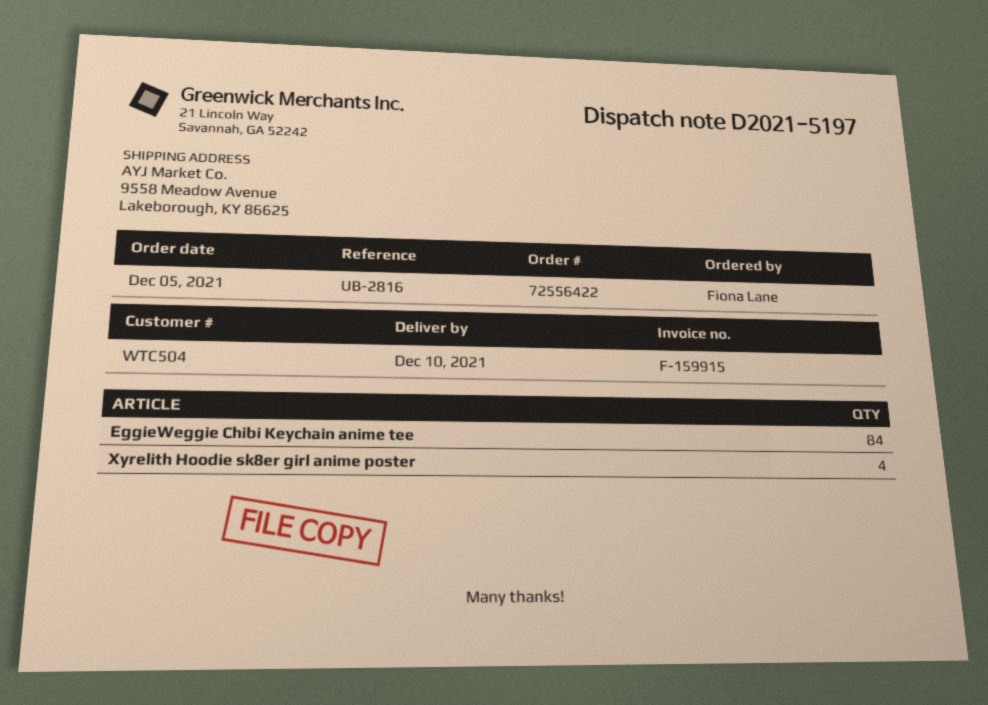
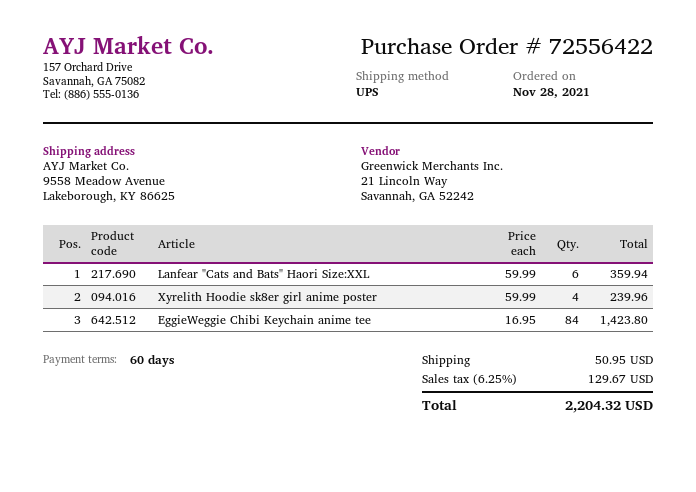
order date: 2021-12-05 -> 2021-11-28
Lanfear "Cats and Bats" Haori Size:XXL: none -> 6

